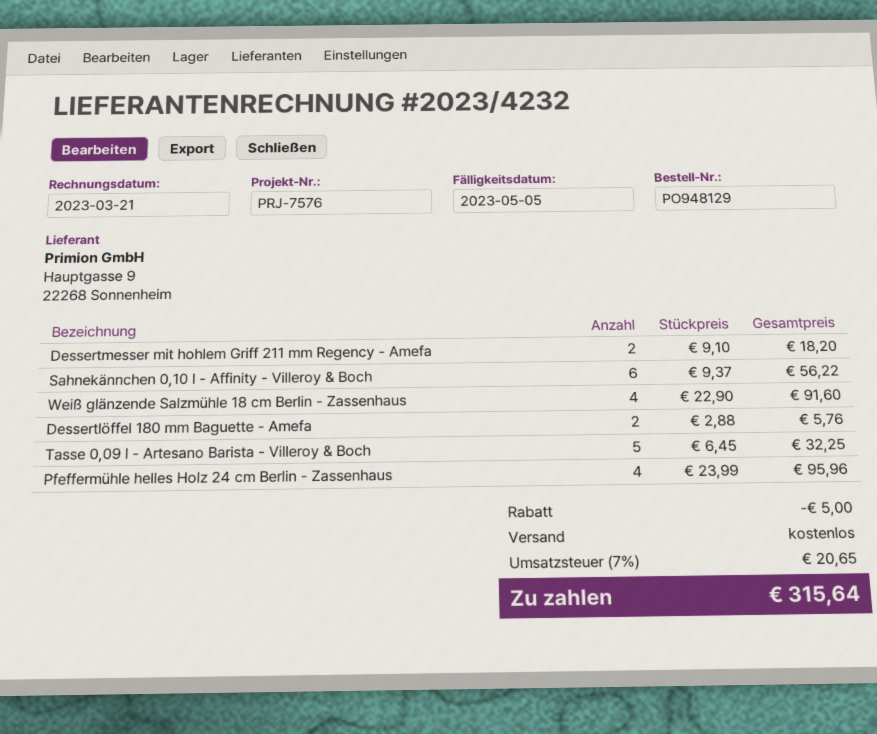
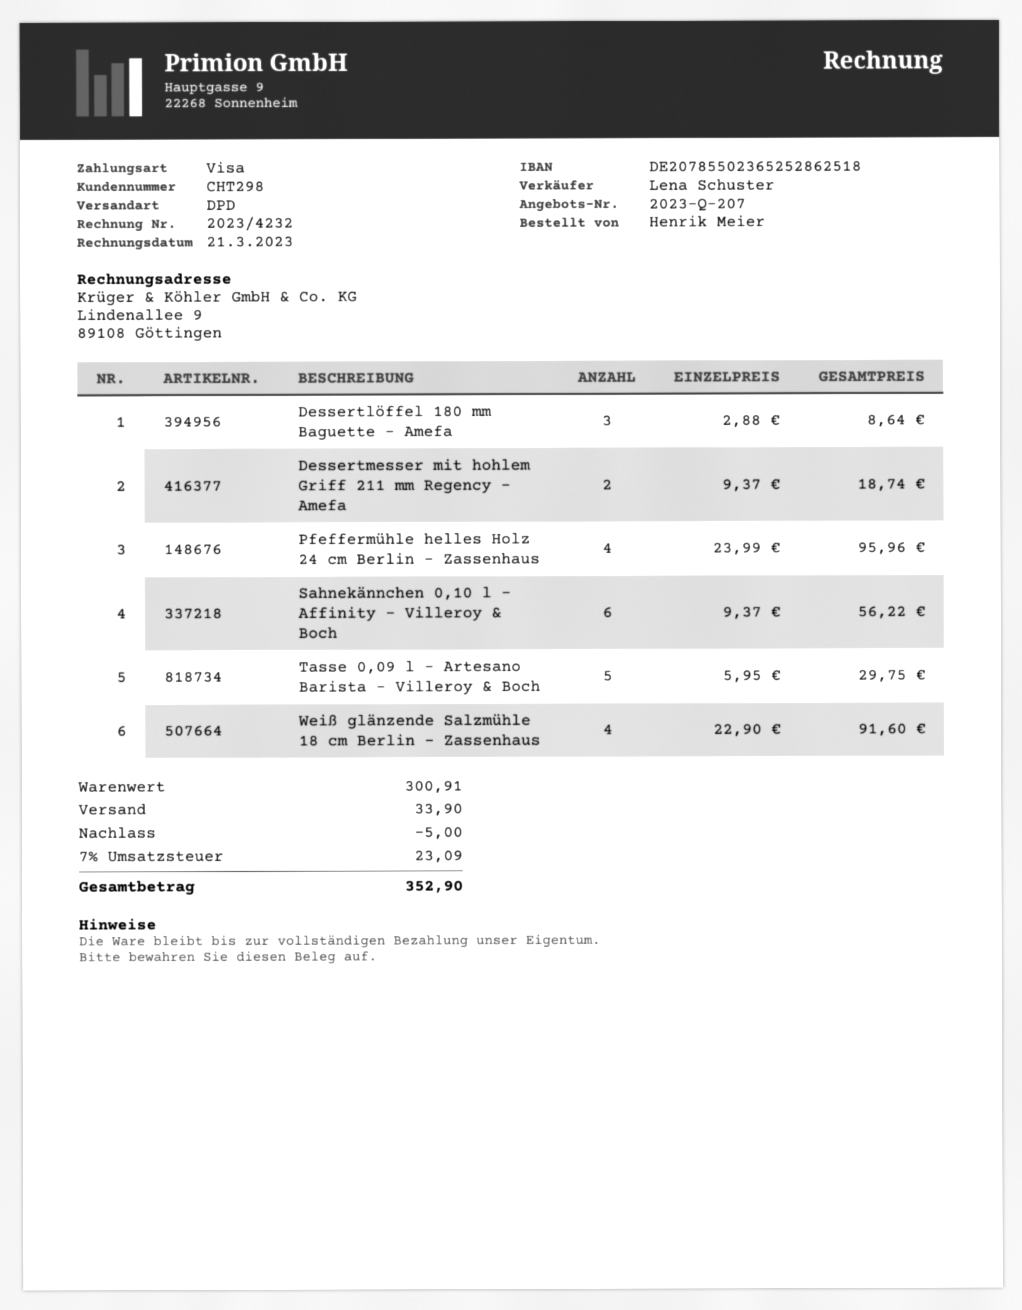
Dessertmesser mit hohlem Griff 211 mm Regency - Amefa: 2 x 9.10 = 18.20 -> 2 x 9.37 = 18.74
Dessertlöffel 180 mm Baguette - Amefa: 2 x 2.88 = 5.76 -> 3 x 2.88 = 8.64
Tasse 0,09 l - Artesano Barista - Villeroy & Boch: 5 x 6.45 = 32.25 -> 5 x 5.95 = 29.75
shipping: 0.00 -> 33.90
tax: 7% = 20.65 -> 7% = 23.09
total: 315.64 -> 352.90

